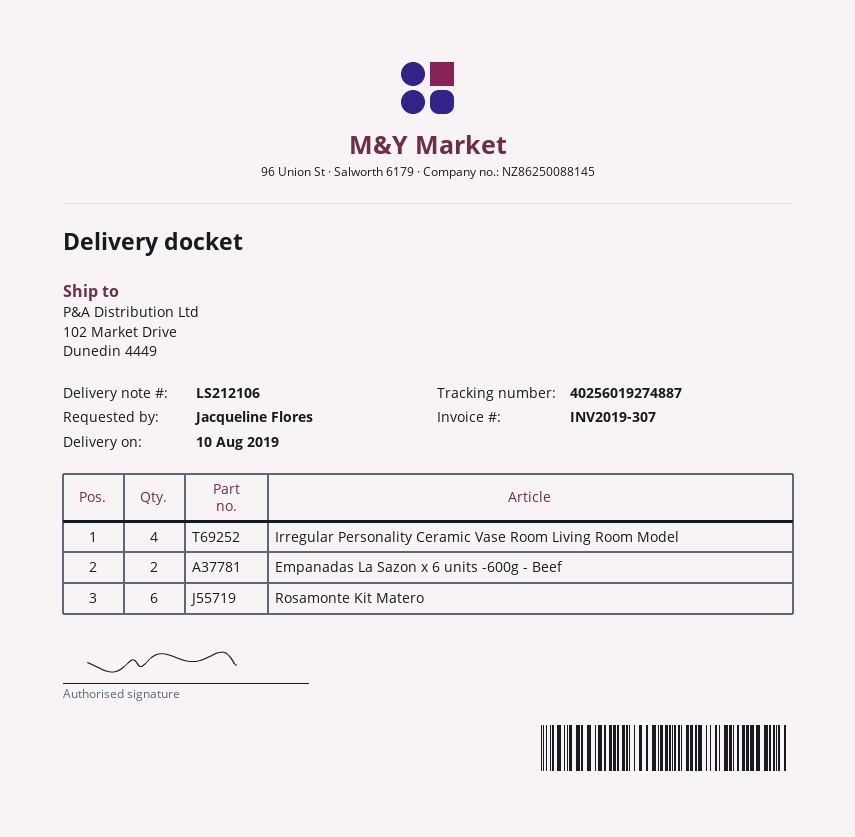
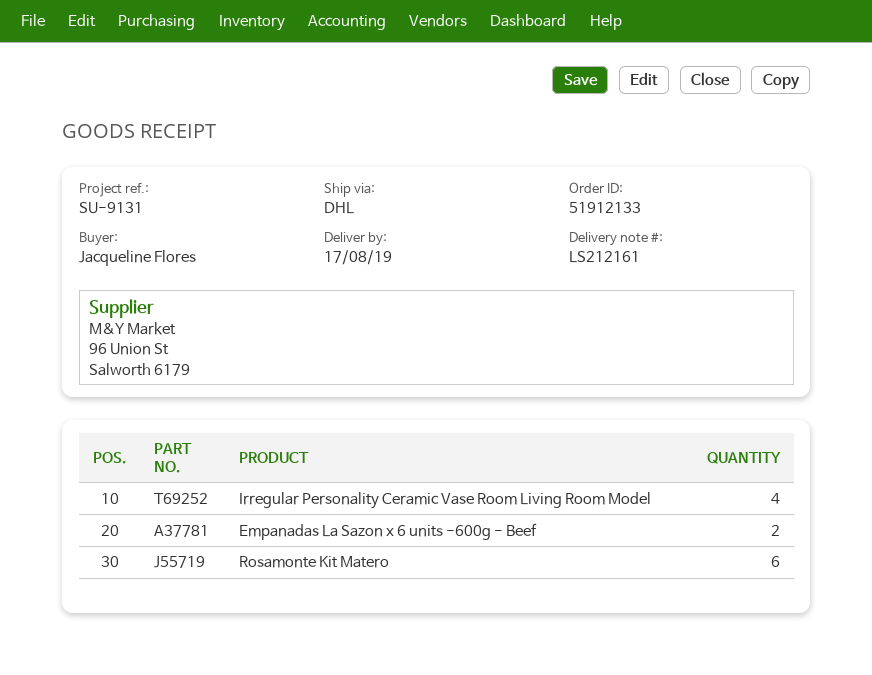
delivery note number: LS212106 -> LS212161
delivery date: 2019-08-10 -> 2019-08-17

